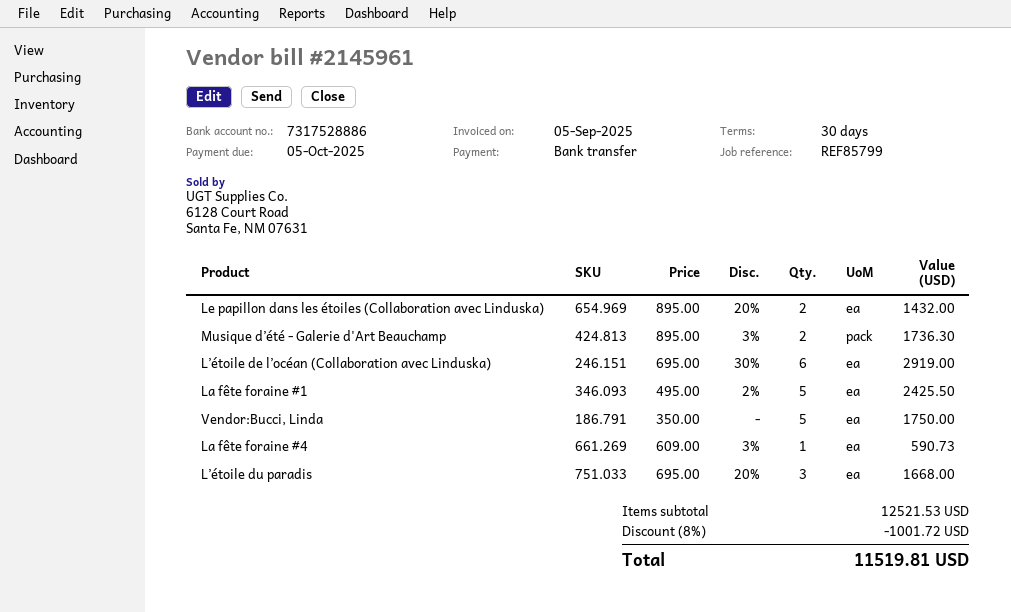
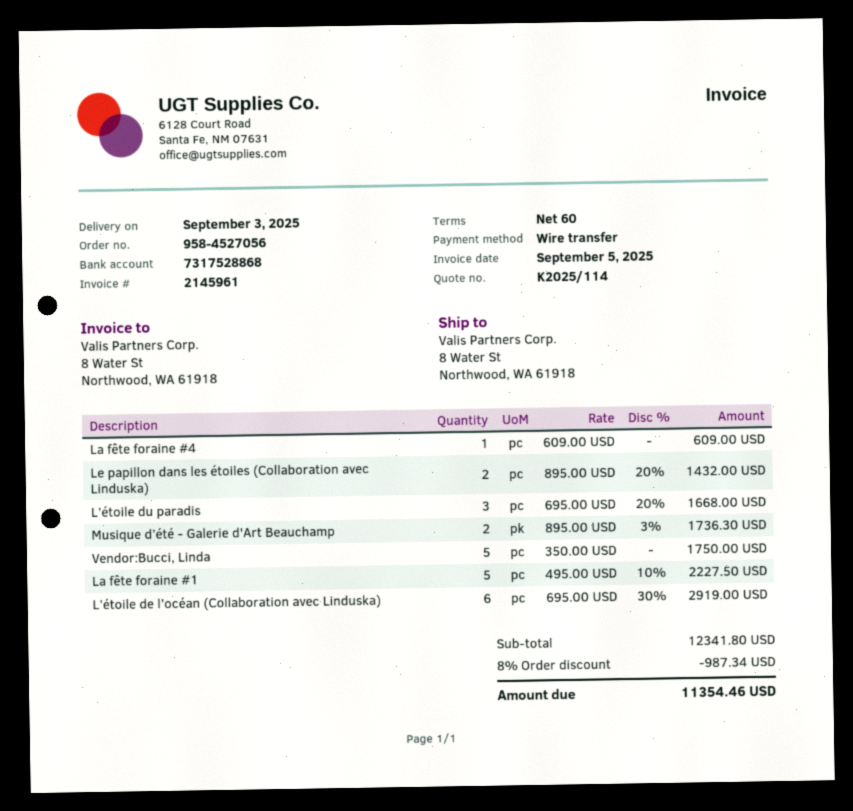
payment terms: 30 days -> 60 days
bank account: 7317528886 -> 7317528868
La fête foraine #1: 5 x 495.00 - 2% = 2425.50 -> 5 x 495.00 - 10% = 2227.50
La fête foraine #4: 1 x 609.00 - 3% = 590.73 -> 1 x 609.00 = 609.00
subtotal: 12521.53 -> 12341.80
discount: 8% = 1001.72 -> 8% = 987.34
total: 11519.81 -> 11354.46

